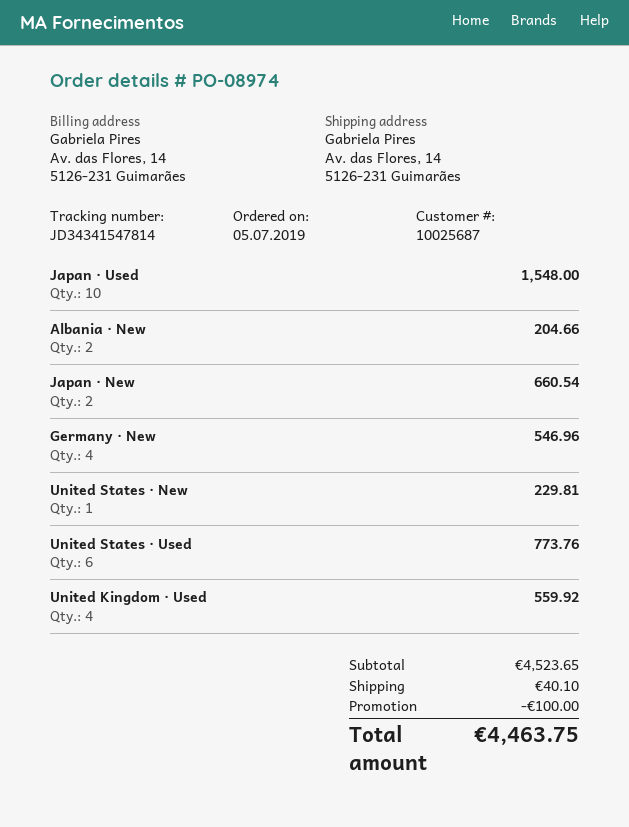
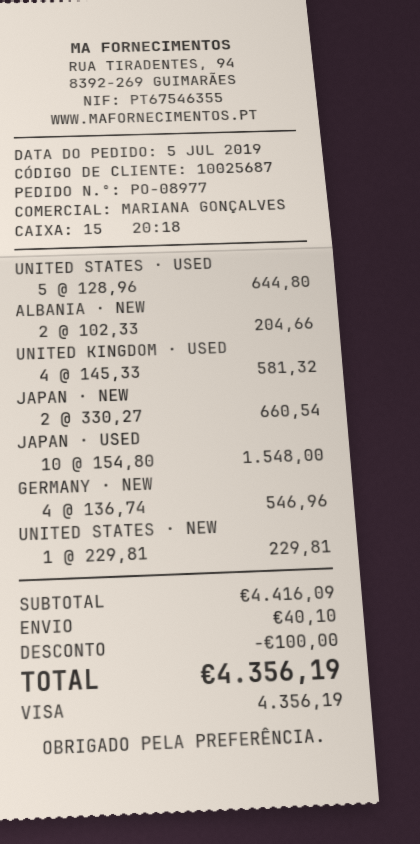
order number: PO-08974 -> PO-08977
United States · Used: 6 for 773.76 -> 5 for 644.80
United Kingdom · Used: 4 for 559.92 -> 4 for 581.32
subtotal: 4523.65 -> 4416.09
total: 4463.75 -> 4356.19

